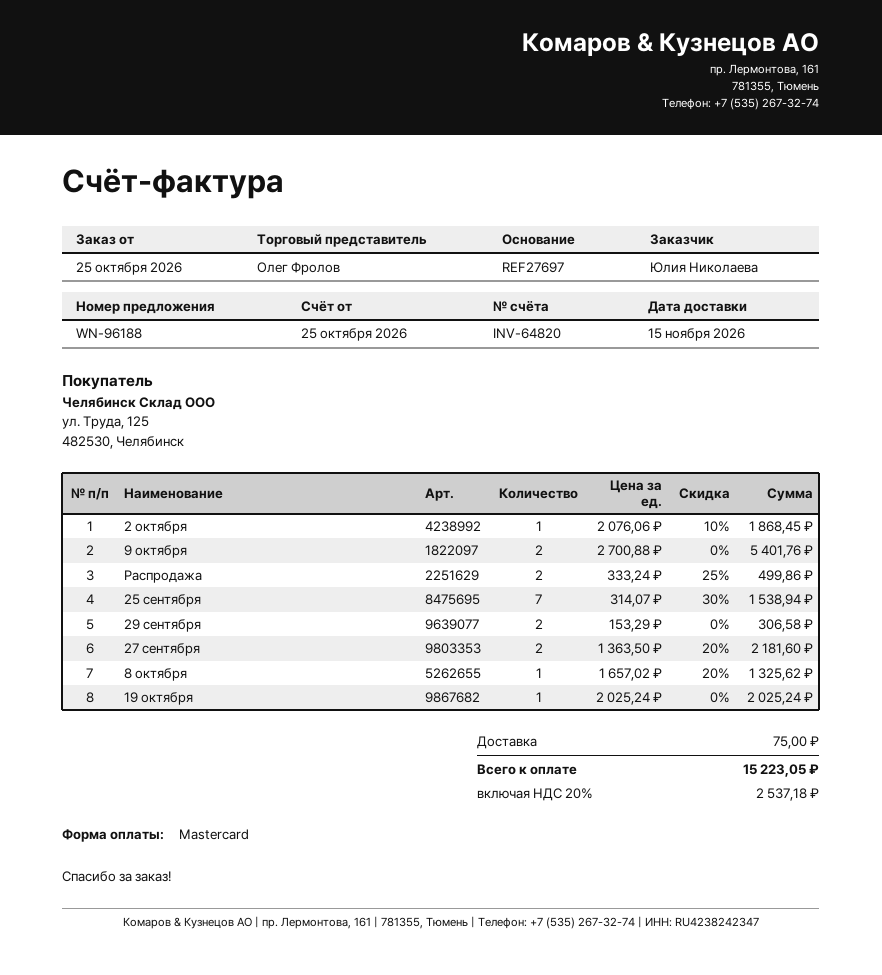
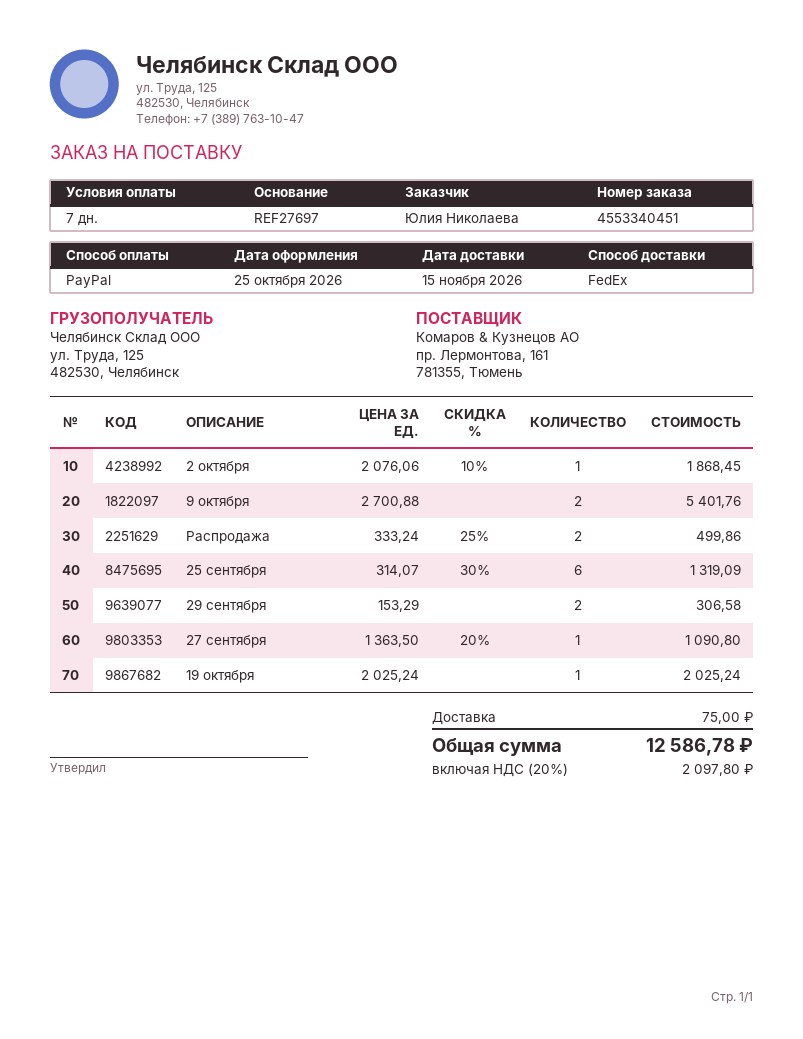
payment method: Mastercard -> PayPal
25 сентября: 7 x 314.07 - 30% = 1538.94 -> 6 x 314.07 - 30% = 1319.09
27 сентября: 2 x 1363.50 - 20% = 2181.60 -> 1 x 1363.50 - 20% = 1090.80
8 октября: 1 x 1657.02 - 20% = 1325.62 -> none
tax: 20% = 2537.18 -> 20% = 2097.80
total: 15223.05 -> 12586.78

